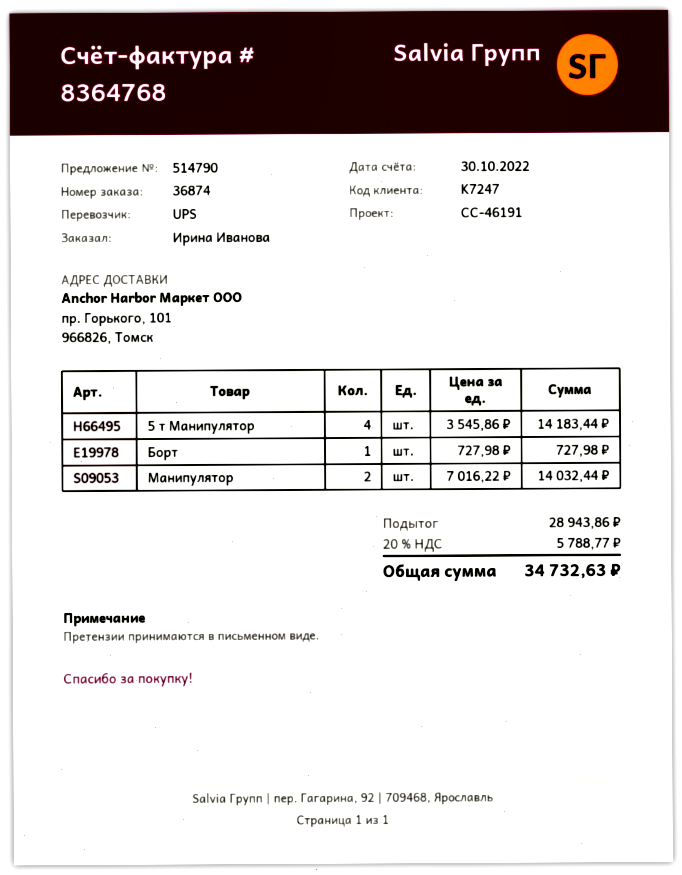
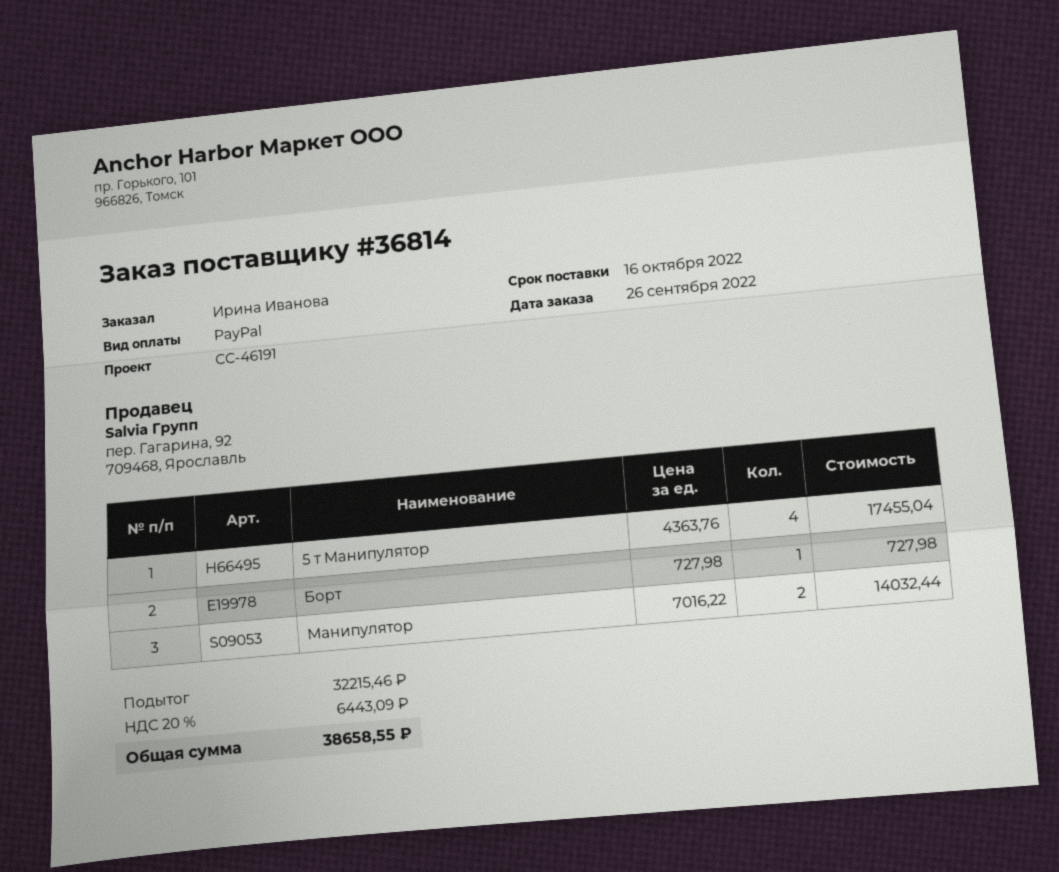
order number: 36874 -> 36814
5 т Манипулятор: 4 x 3545.86 = 14183.44 -> 4 x 4363.76 = 17455.04
subtotal: 28943.86 -> 32215.46
tax: 20% = 5788.77 -> 20% = 6443.09
total: 34732.63 -> 38658.55

